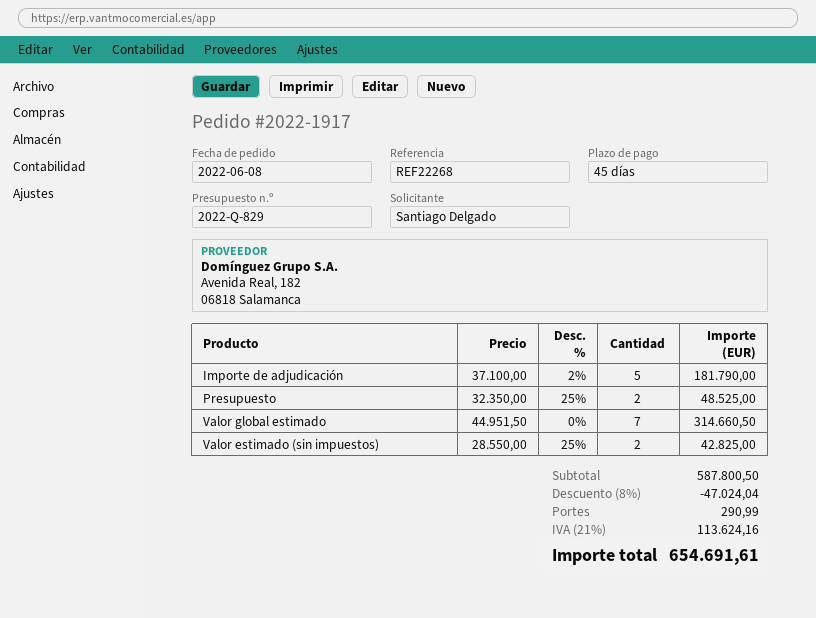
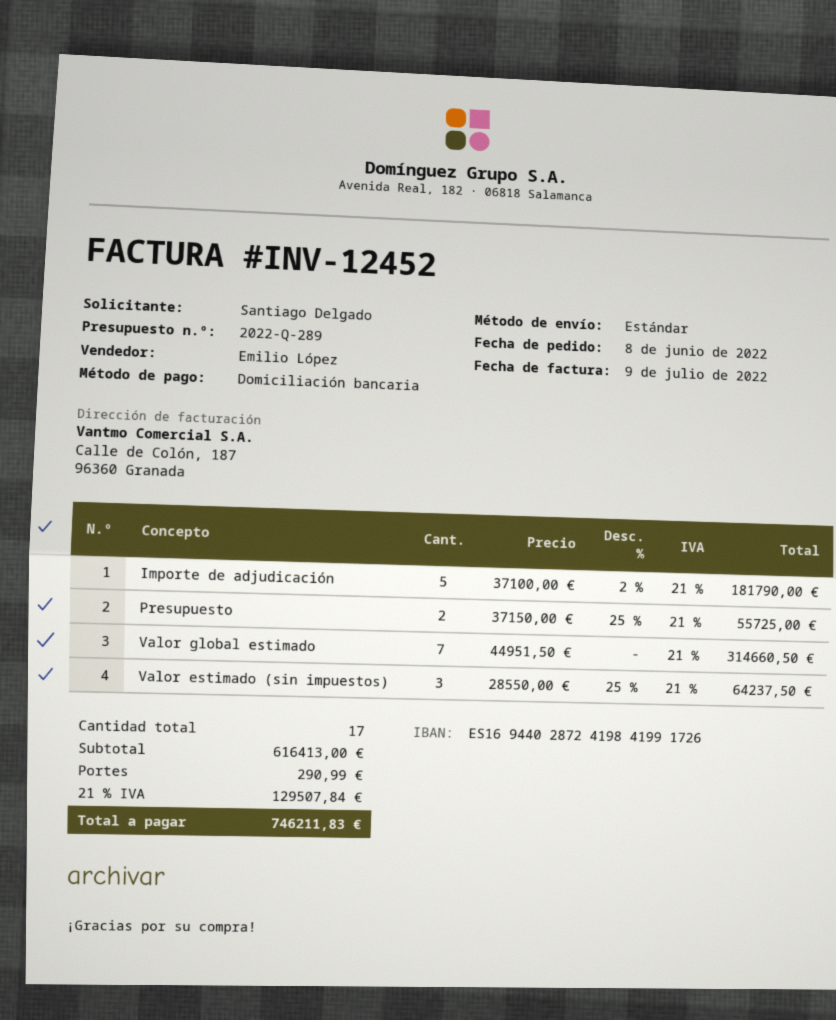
quote number: 2022-Q-829 -> 2022-Q-289
Presupuesto: 2 x 32350.00 - 25% = 48525.00 -> 2 x 37150.00 - 25% = 55725.00
Valor estimado (sin impuestos): 2 x 28550.00 - 25% = 42825.00 -> 3 x 28550.00 - 25% = 64237.50
subtotal: 587800.50 -> 616413.00
discount: 8% = 47024.04 -> none
tax: 21% = 113624.16 -> 21% = 129507.84
total: 654691.61 -> 746211.83

